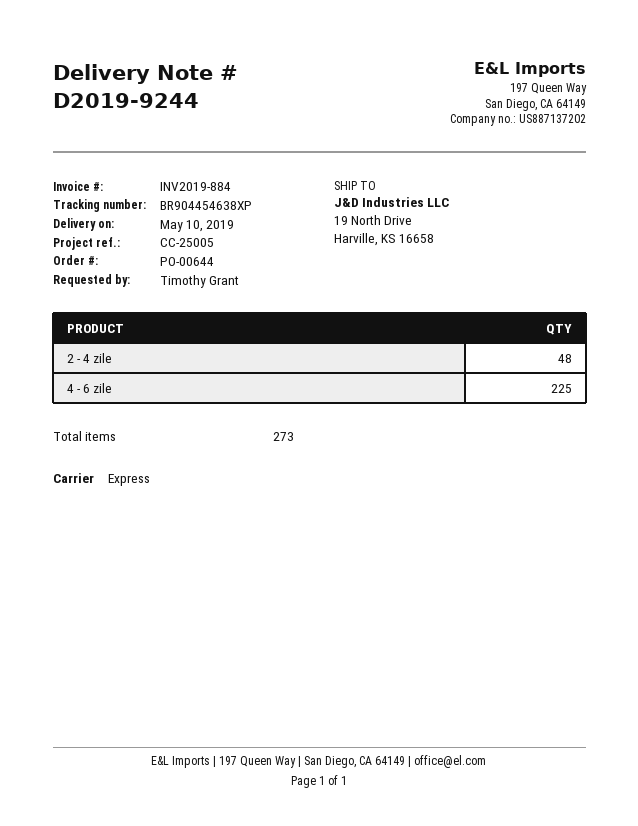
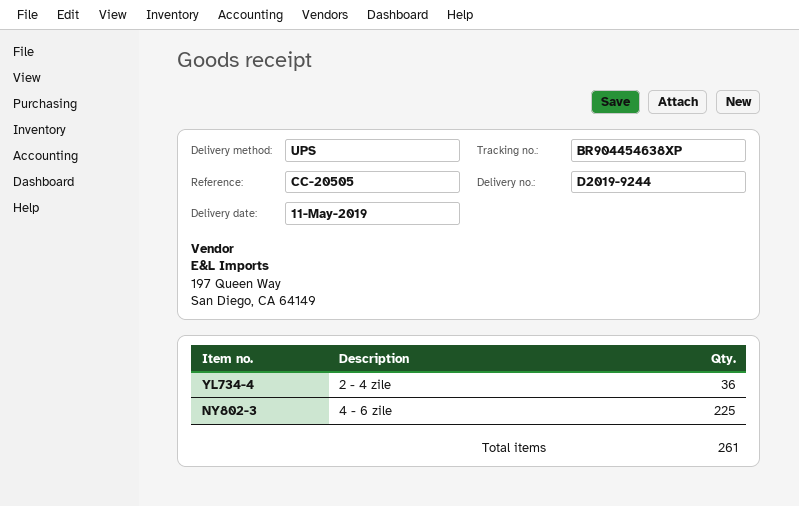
delivery date: 2019-05-10 -> 2019-05-11
reference: CC-25005 -> CC-20505
shipping method: express -> UPS
2 - 4 zile: 48 -> 36
total quantity: 273 -> 261

